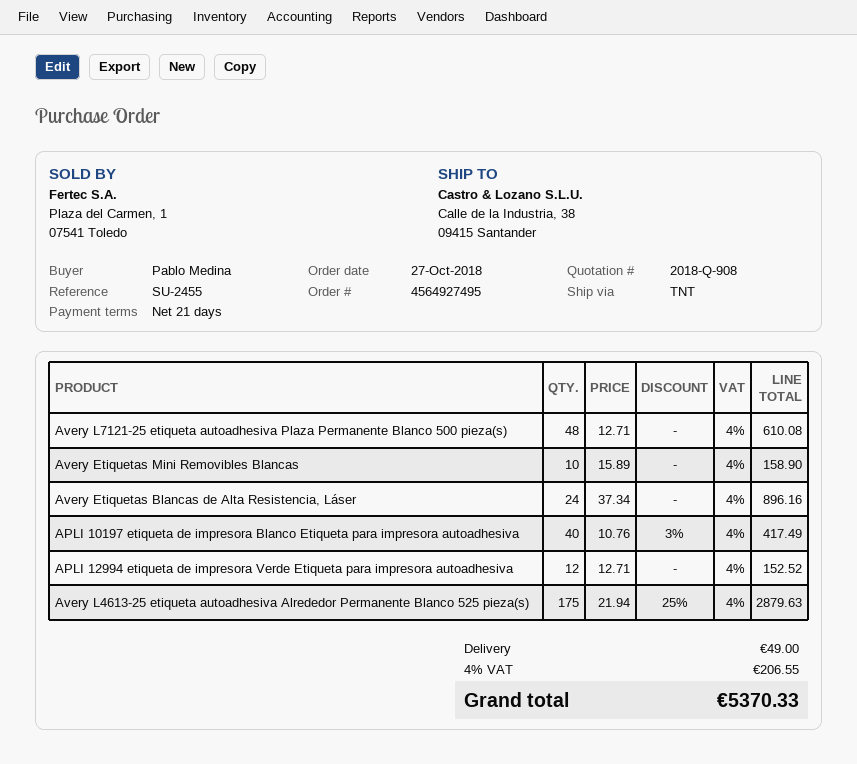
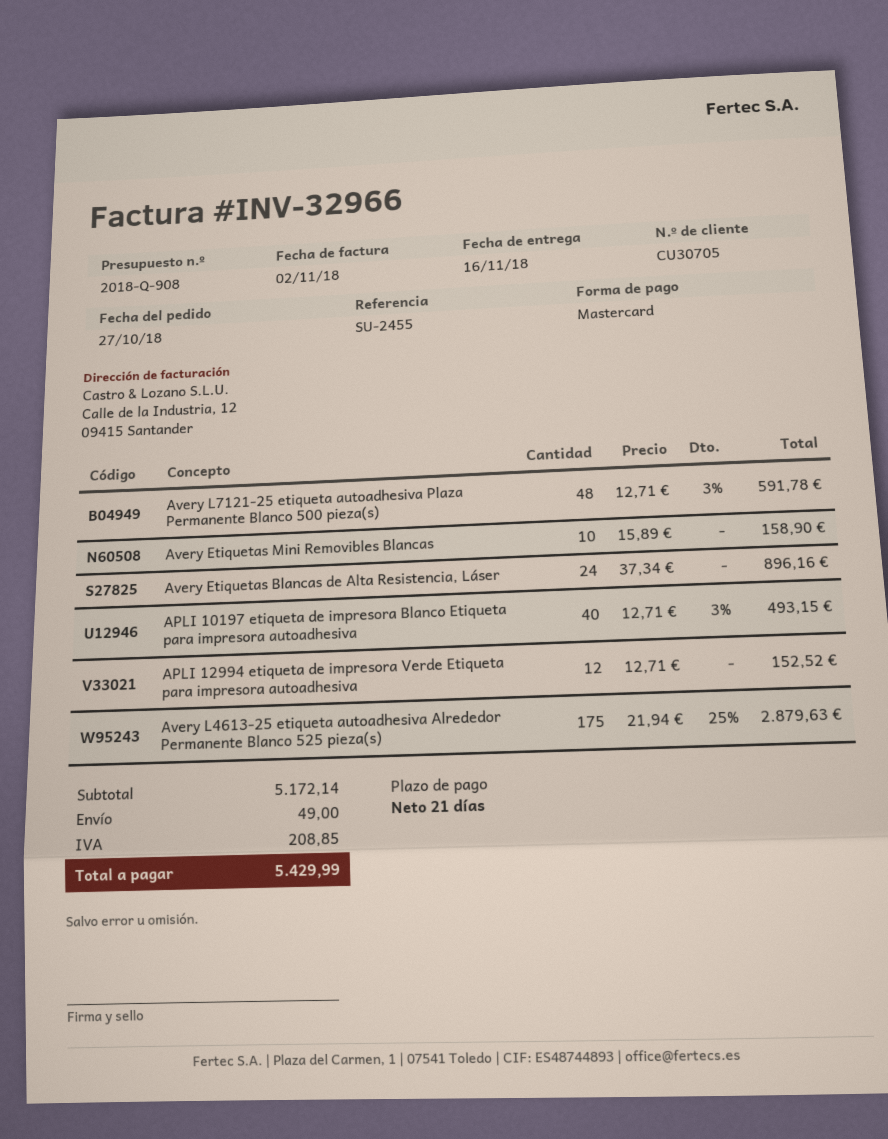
Avery L7121-25 etiqueta autoadhesiva Plaza Permanente Blanco 500 pieza(s): 48 x 12.71 = 610.08 -> 48 x 12.71 - 3% = 591.78
APLI 10197 etiqueta de impresora Blanco Etiqueta para impresora autoadhesiva: 40 x 10.76 - 3% = 417.49 -> 40 x 12.71 - 3% = 493.15
tax: 206.55 -> 208.85
total: 5370.33 -> 5429.99

